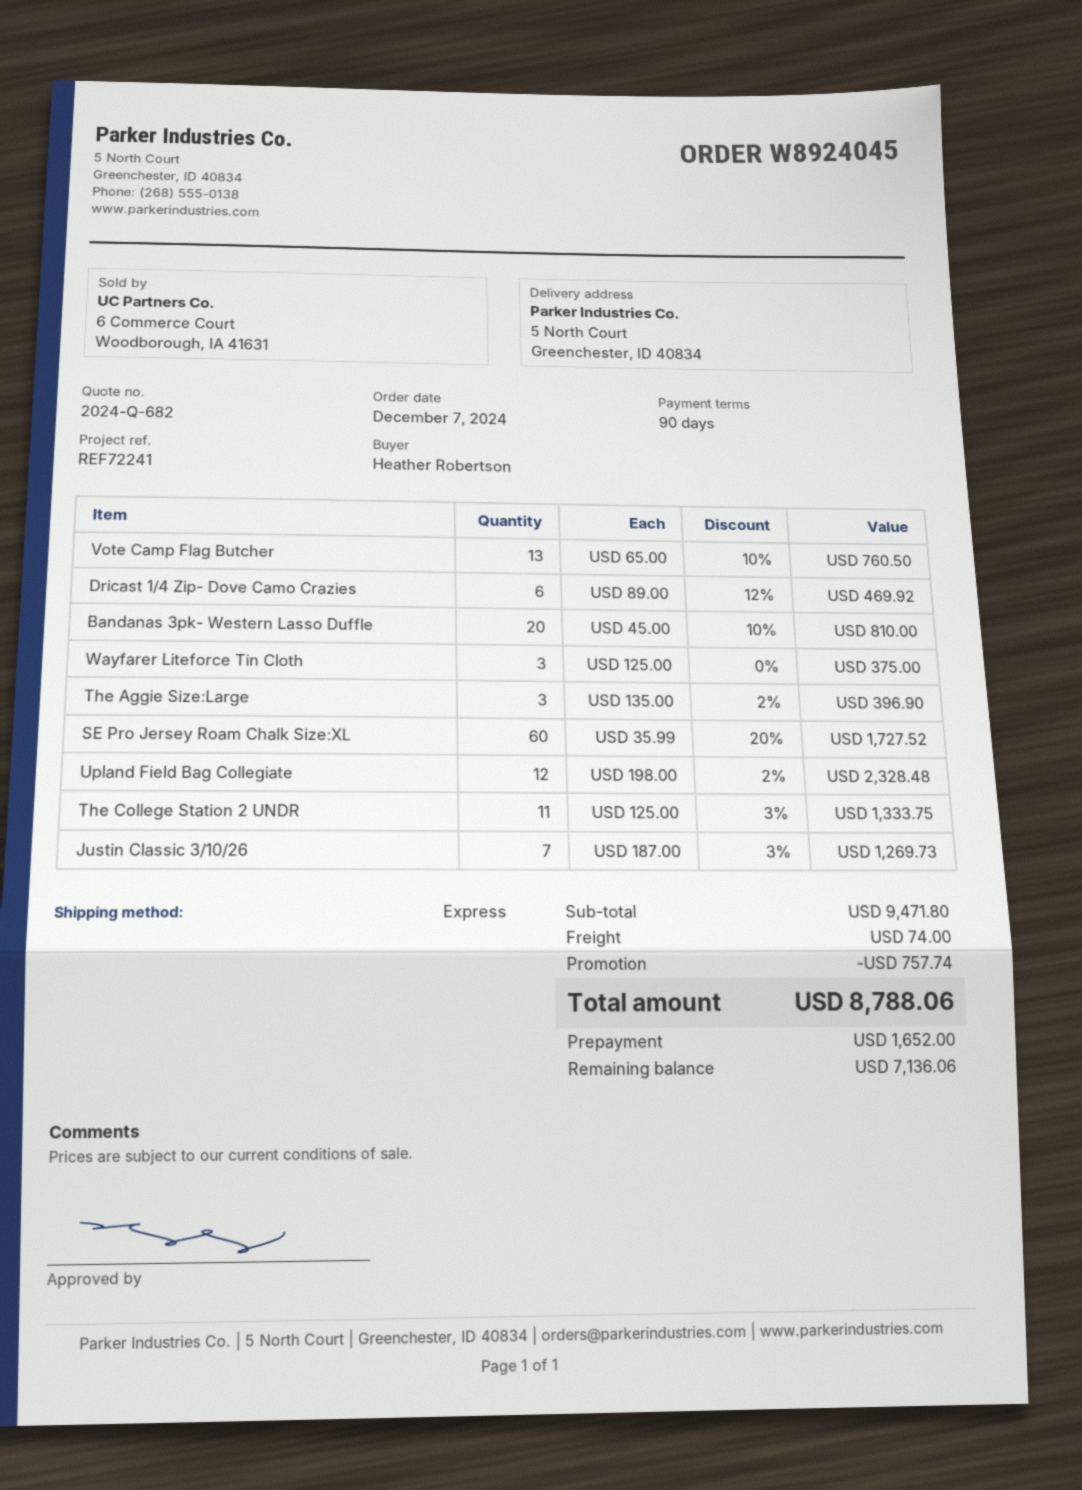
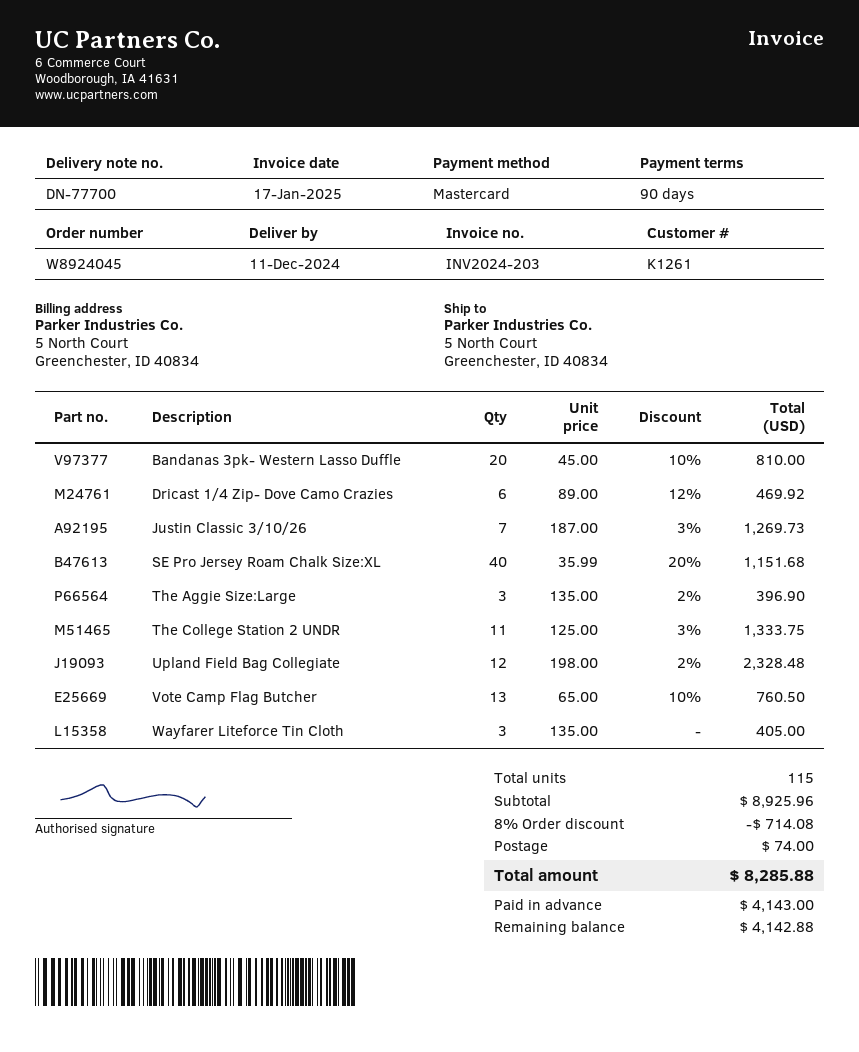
Wayfarer Liteforce Tin Cloth: 3 x 125.00 = 375.00 -> 3 x 135.00 = 405.00
SE Pro Jersey Roam Chalk Size:XL: 60 x 35.99 - 20% = 1727.52 -> 40 x 35.99 - 20% = 1151.68
subtotal: 9471.80 -> 8925.96
discount: 757.74 -> 714.08
total: 8788.06 -> 8285.88
deposit: 1652.00 -> 4143.00
balance: 7136.06 -> 4142.88

